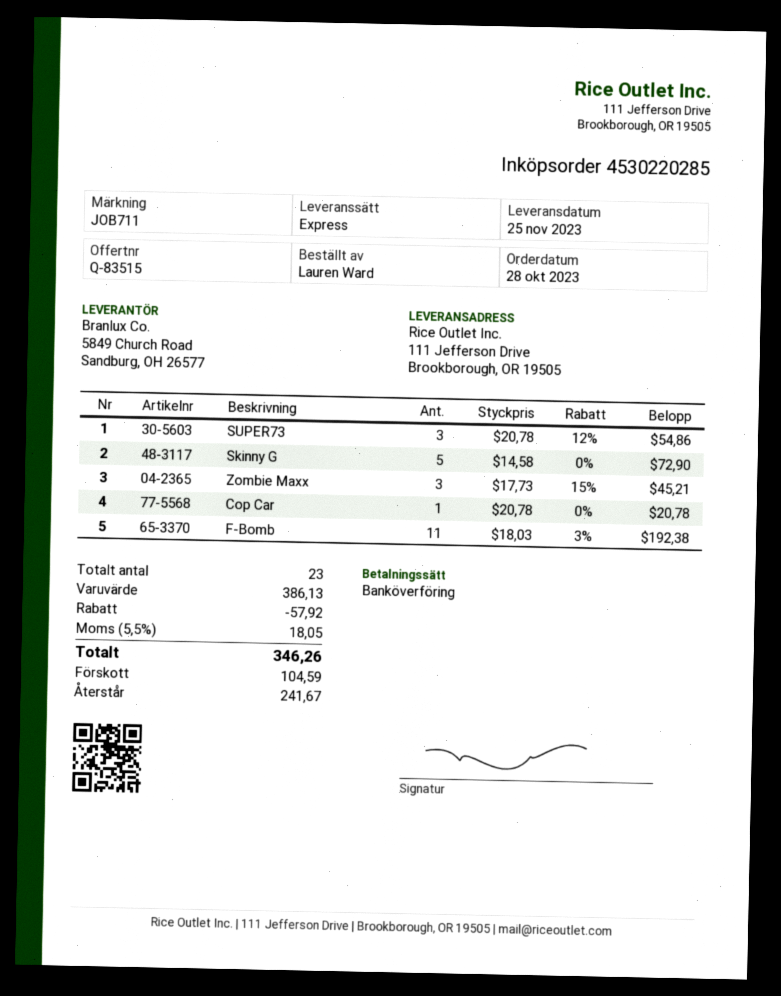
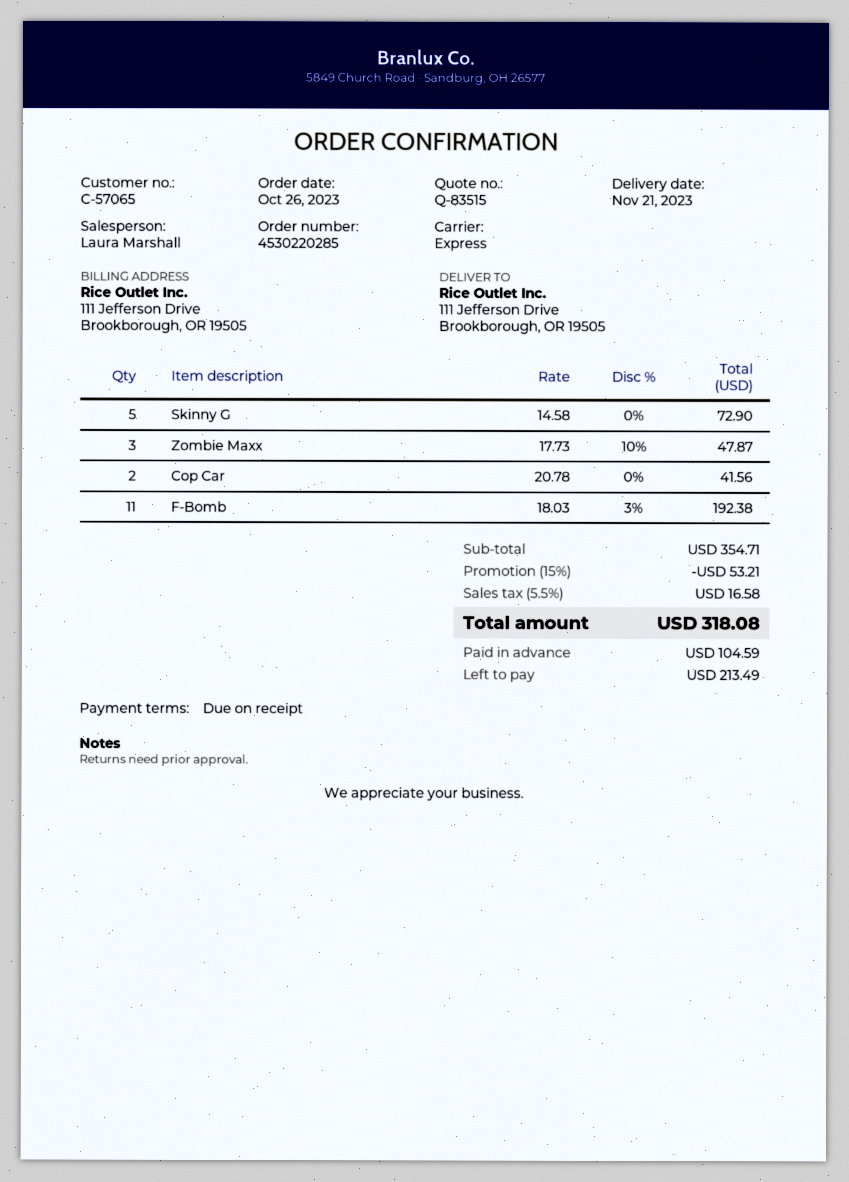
order date: 2023-10-28 -> 2023-10-26
delivery date: 2023-11-25 -> 2023-11-21
SUPER73: 3 x 20.78 - 12% = 54.86 -> none
Zombie Maxx: 3 x 17.73 - 15% = 45.21 -> 3 x 17.73 - 10% = 47.87
Cop Car: 1 x 20.78 = 20.78 -> 2 x 20.78 = 41.56
subtotal: 386.13 -> 354.71
discount: 57.92 -> 53.21
tax: 5.5% = 18.05 -> 5.5% = 16.58
total: 346.26 -> 318.08
balance: 241.67 -> 213.49

